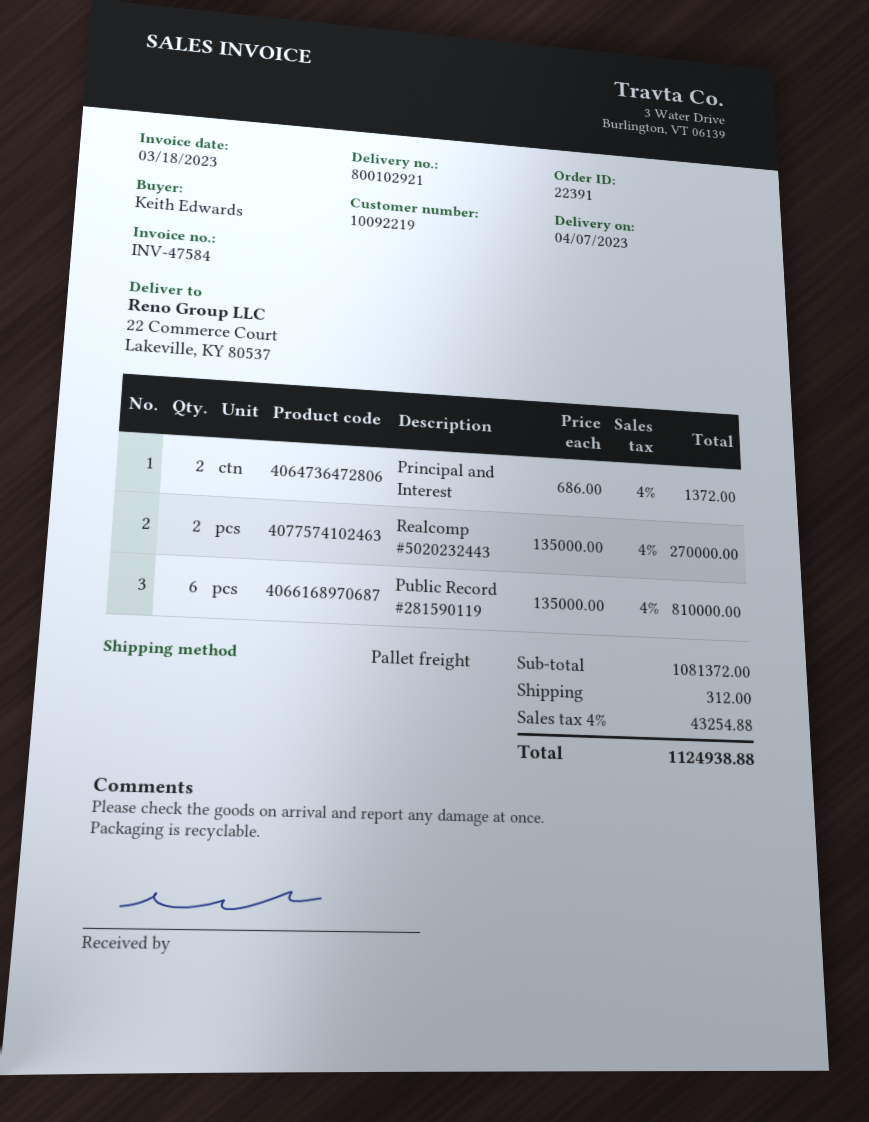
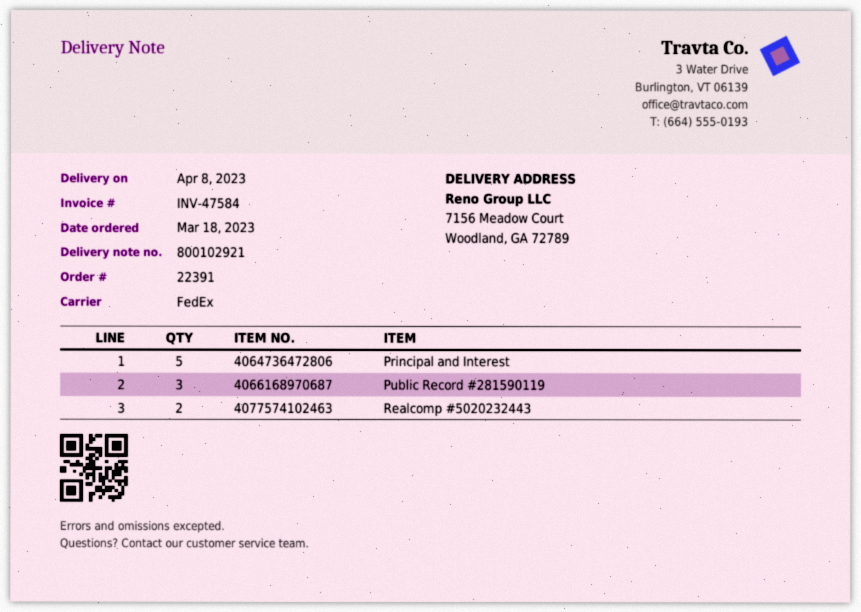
delivery date: 2023-04-07 -> 2023-04-08
shipping method: pallet freight -> FedEx
ship to: 22 Commerce Court, Lakeville, KY 80537 -> 7156 Meadow Court, Woodland, GA 72789
Principal and Interest: 2 -> 5
Public Record #281590119: 6 -> 3

